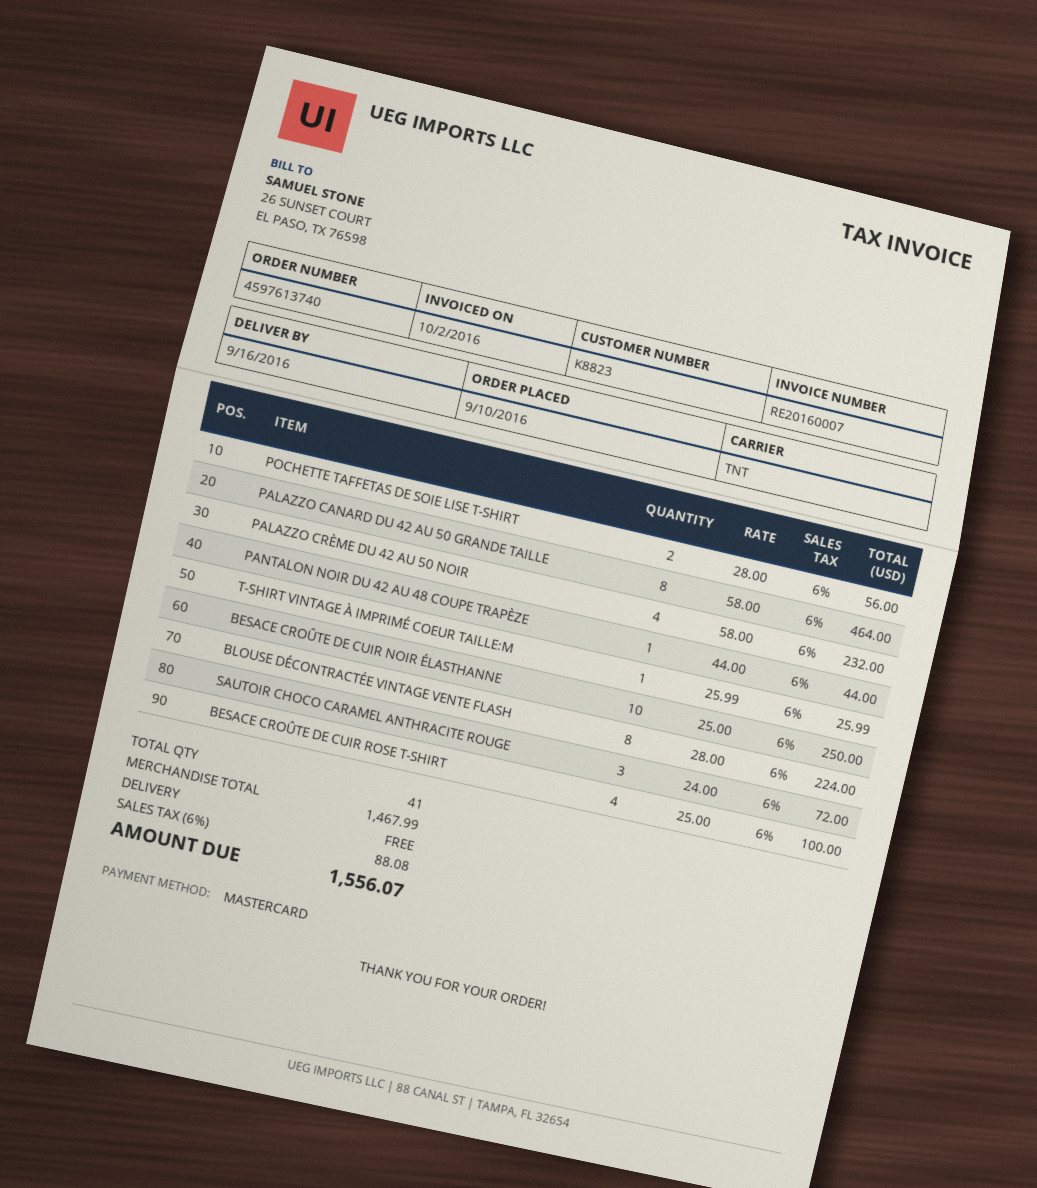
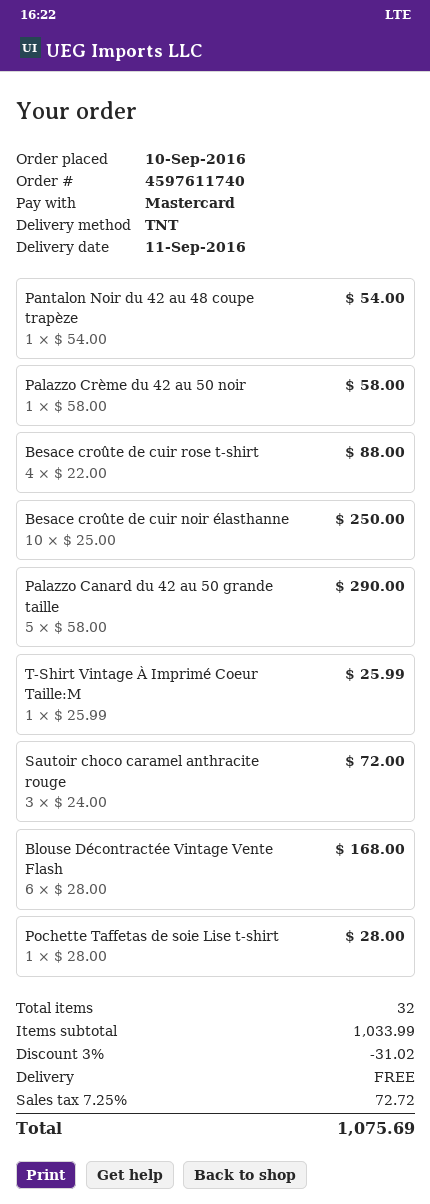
order number: 4597613740 -> 4597611740
delivery date: 2016-09-16 -> 2016-09-11
POCHETTE TAFFETAS DE SOIE LISE T-SHIRT: 2 x 28.00 = 56.00 -> 1 x 28.00 = 28.00
PALAZZO CANARD DU 42 AU 50 GRANDE TAILLE: 8 x 58.00 = 464.00 -> 5 x 58.00 = 290.00
PALAZZO CRÈME DU 42 AU 50 NOIR: 4 x 58.00 = 232.00 -> 1 x 58.00 = 58.00
PANTALON NOIR DU 42 AU 48 COUPE TRAPÈZE: 1 x 44.00 = 44.00 -> 1 x 54.00 = 54.00
BLOUSE DÉCONTRACTÉE VINTAGE VENTE FLASH: 8 x 28.00 = 224.00 -> 6 x 28.00 = 168.00
BESACE CROÛTE DE CUIR ROSE T-SHIRT: 4 x 25.00 = 100.00 -> 4 x 22.00 = 88.00
total quantity: 41 -> 32
subtotal: 1467.99 -> 1033.99
discount: none -> 3% = 31.02
tax: 6% = 88.08 -> 7.25% = 72.72
total: 1556.07 -> 1075.69

